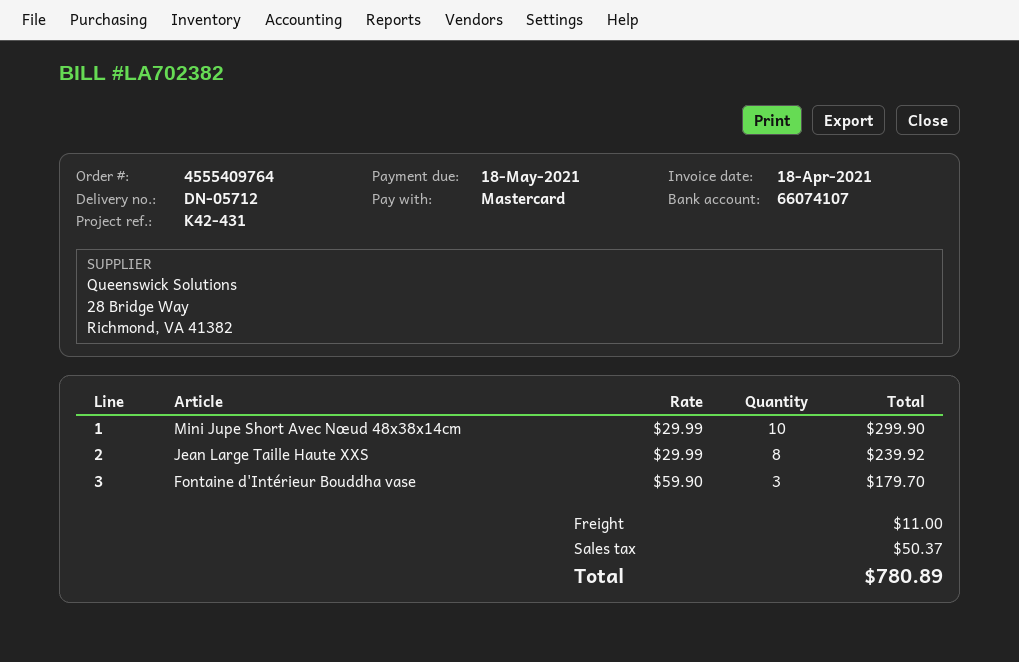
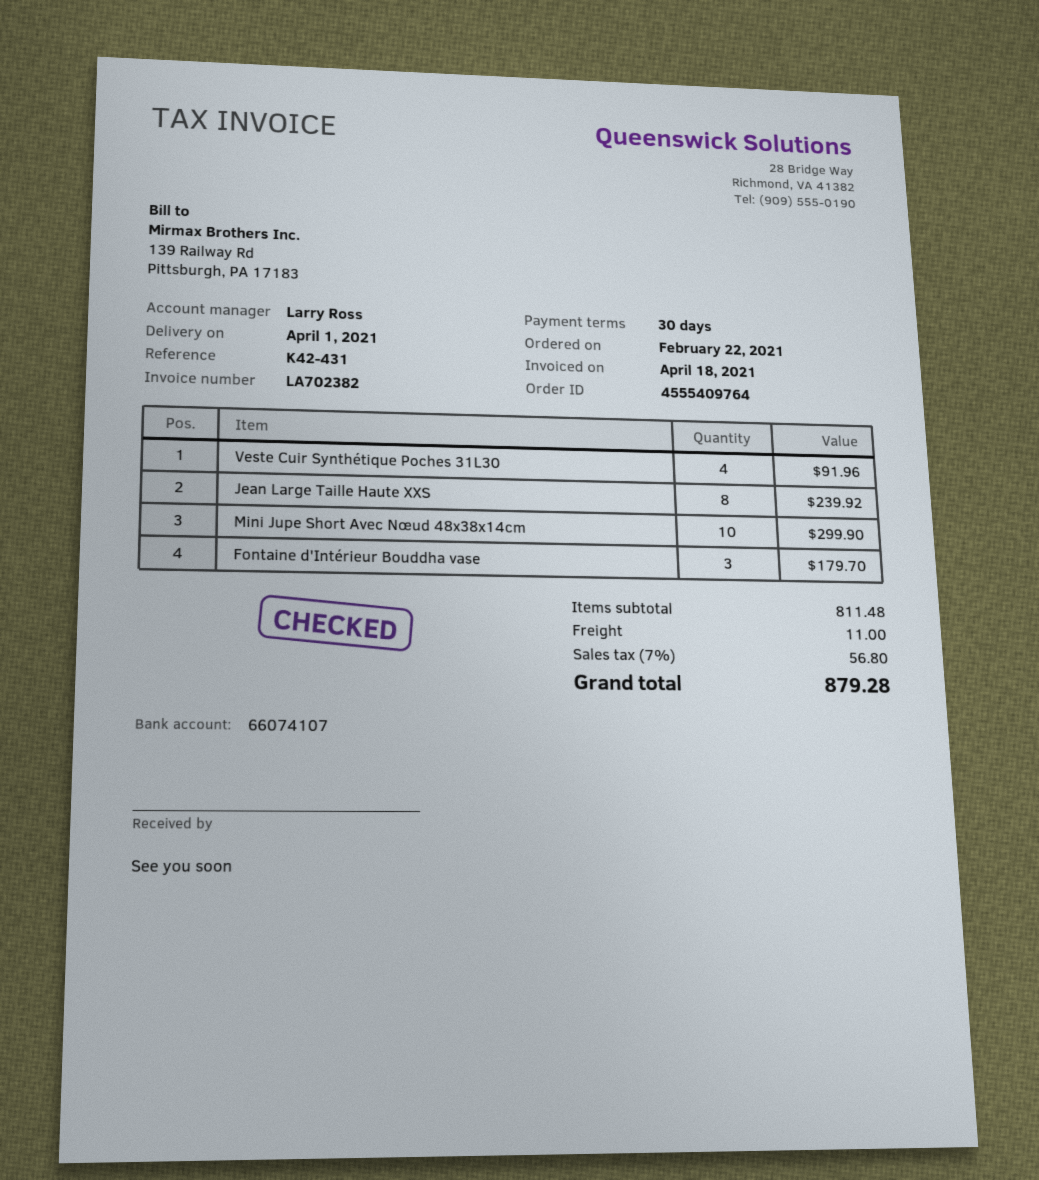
Veste Cuir Synthétique Poches 31L30: none -> 4 for 91.96
tax: 50.37 -> 56.80
total: 780.89 -> 879.28

